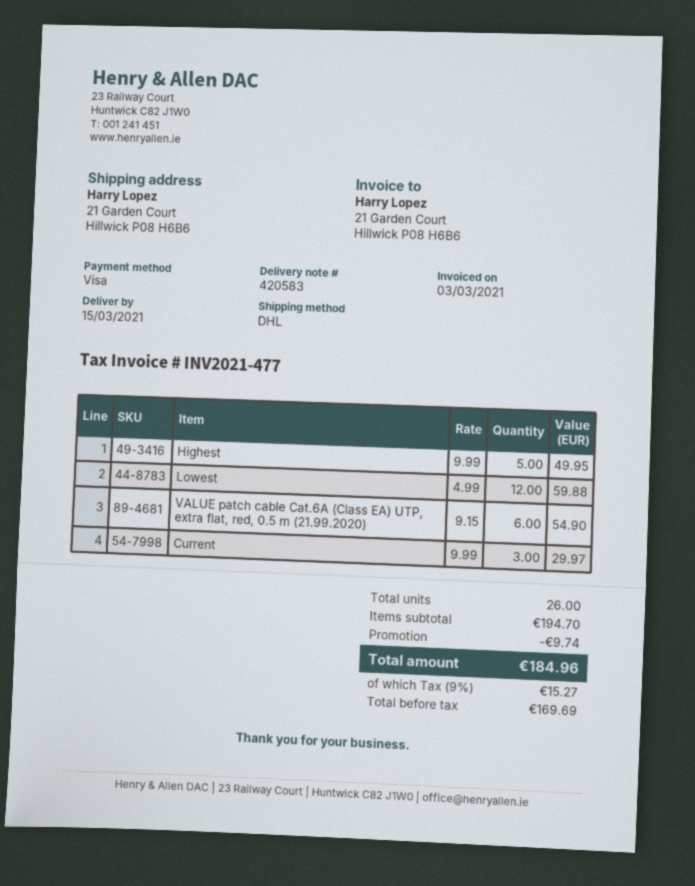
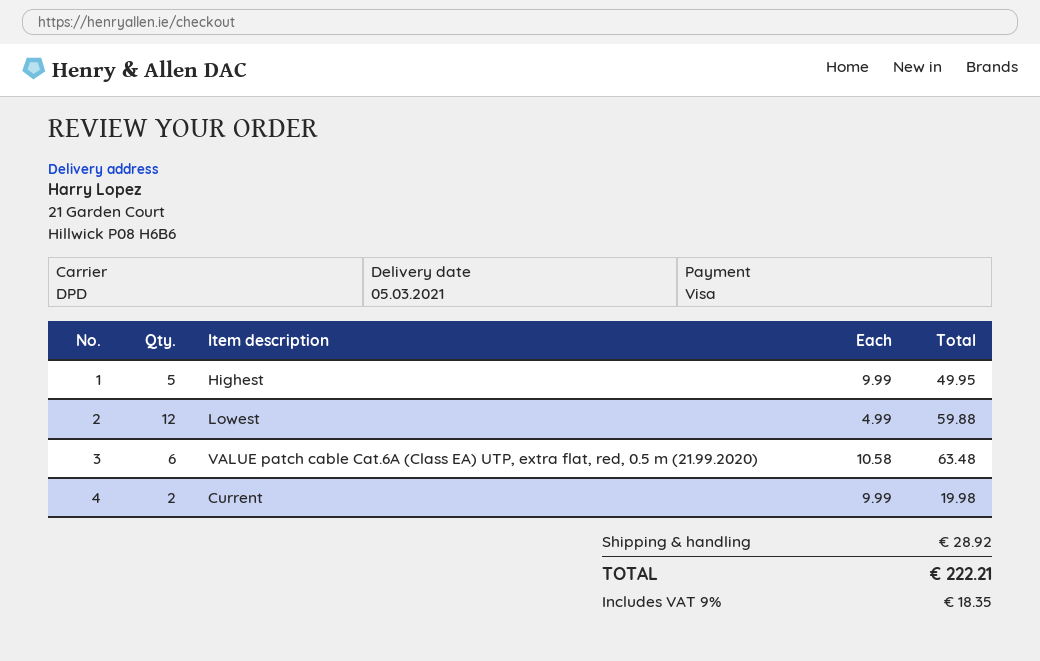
delivery date: 2021-03-15 -> 2021-03-05
shipping method: DHL -> DPD
VALUE patch cable Cat.6A (Class EA) UTP, extra flat, red, 0.5 m (21.99.2020): 6 x 9.15 = 54.90 -> 6 x 10.58 = 63.48
Current: 3 x 9.99 = 29.97 -> 2 x 9.99 = 19.98
discount: 9.74 -> none
shipping: none -> 28.92
tax: 9% = 15.27 -> 9% = 18.35
total: 184.96 -> 222.21

